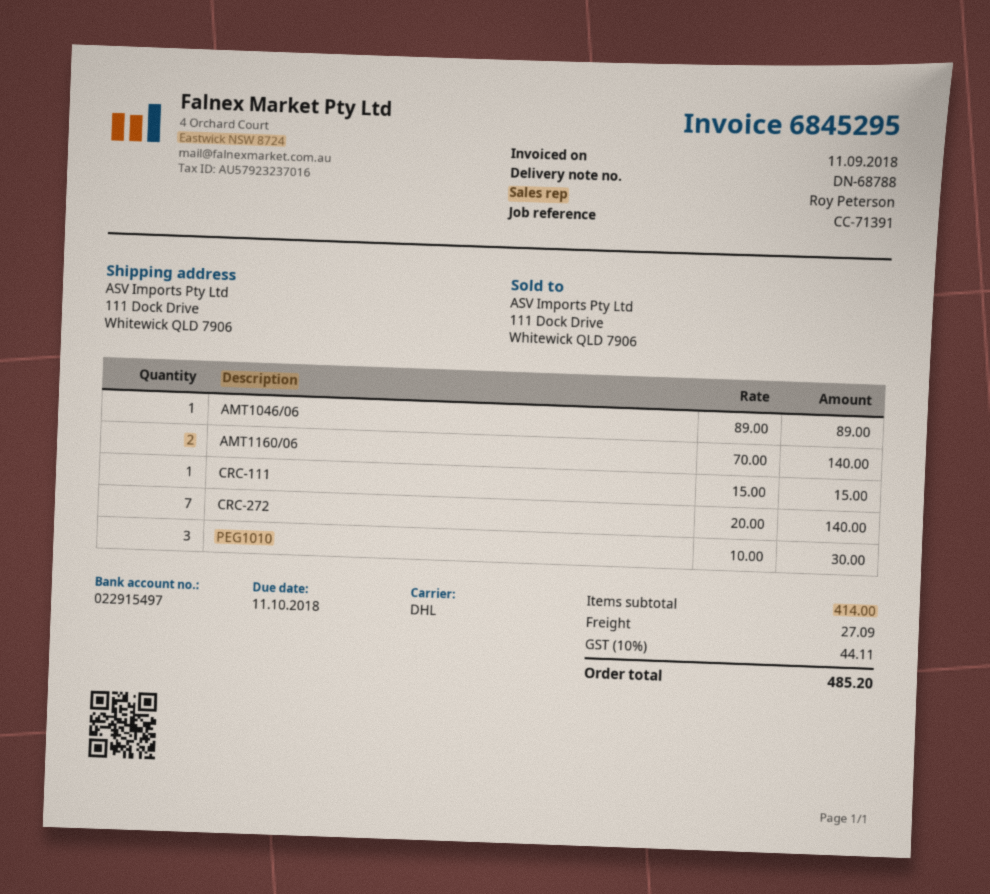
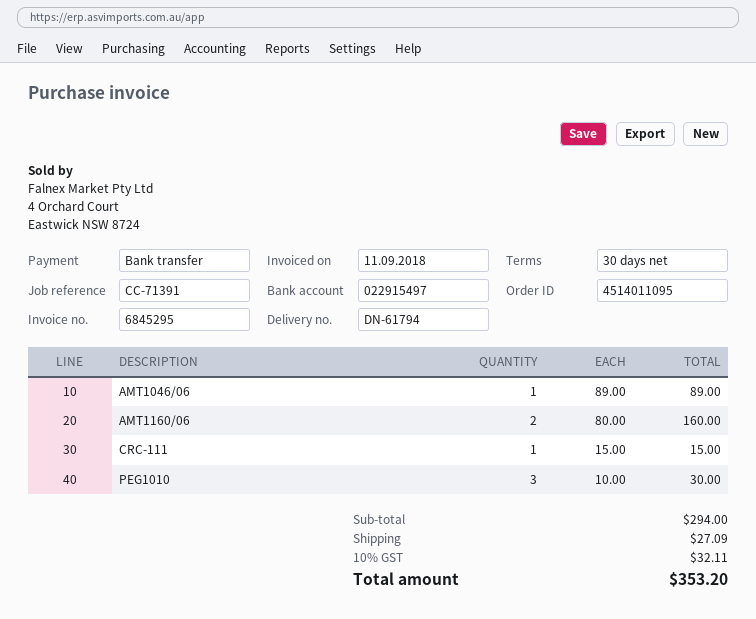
delivery note number: DN-68788 -> DN-61794
AMT1160/06: 2 x 70.00 = 140.00 -> 2 x 80.00 = 160.00
CRC-272: 7 x 20.00 = 140.00 -> none
subtotal: 414.00 -> 294.00
tax: 10% = 44.11 -> 10% = 32.11
total: 485.20 -> 353.20

